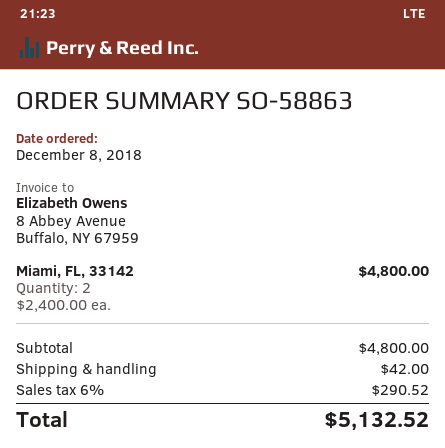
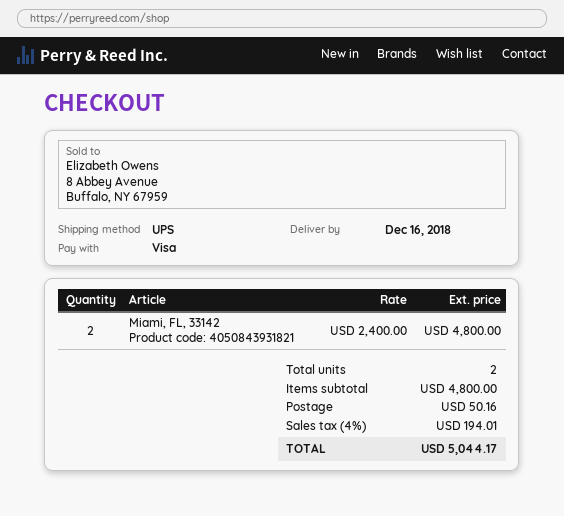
shipping: 42.00 -> 50.16
tax: 6% = 290.52 -> 4% = 194.01
total: 5132.52 -> 5044.17

